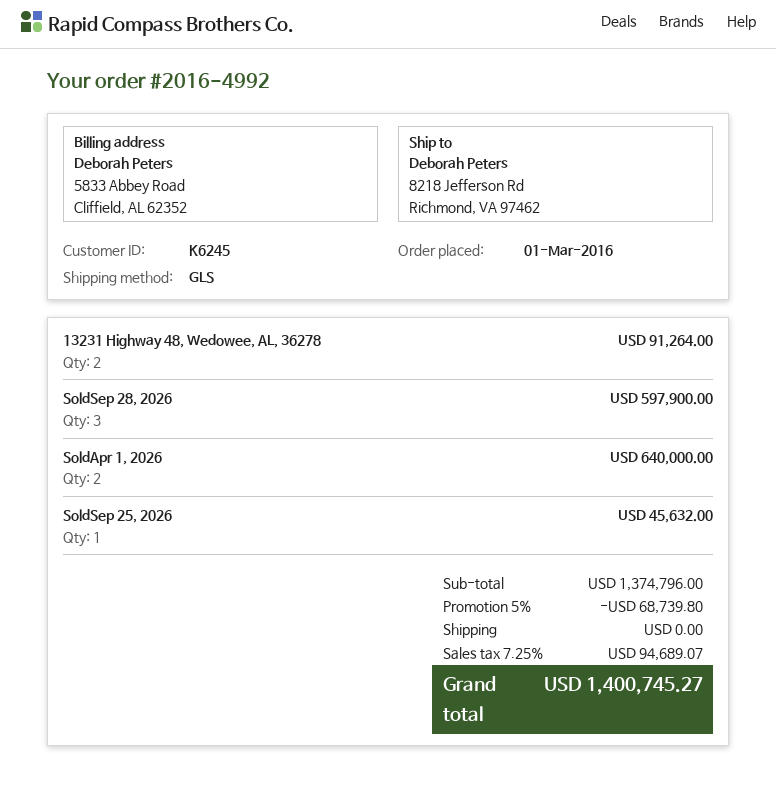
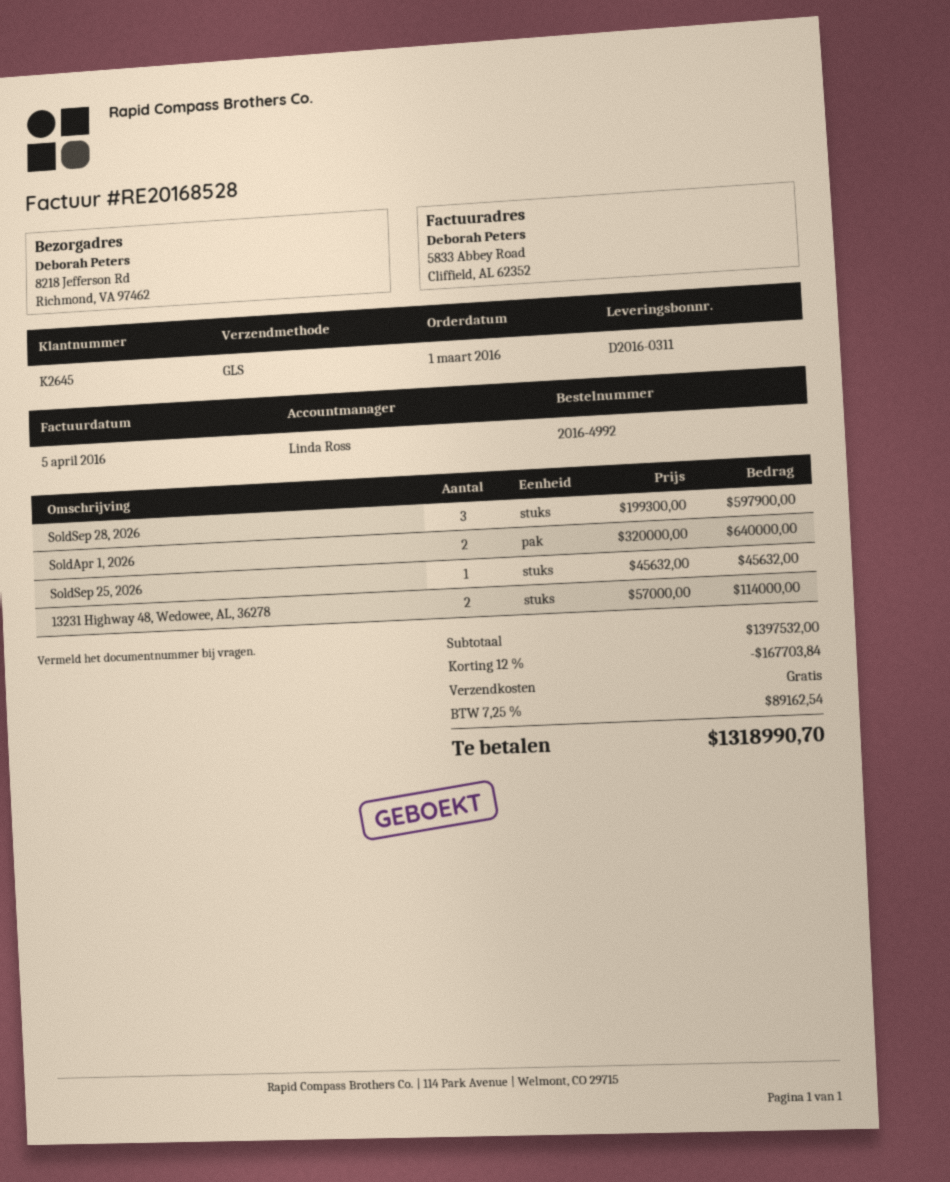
customer number: K6245 -> K2645
13231 Highway 48, Wedowee, AL, 36278: 2 for 91264.00 -> 2 for 114000.00
subtotal: 1374796.00 -> 1397532.00
discount: 5% = 68739.80 -> 12% = 167703.84
tax: 7.25% = 94689.07 -> 7.25% = 89162.54
total: 1400745.27 -> 1318990.70

